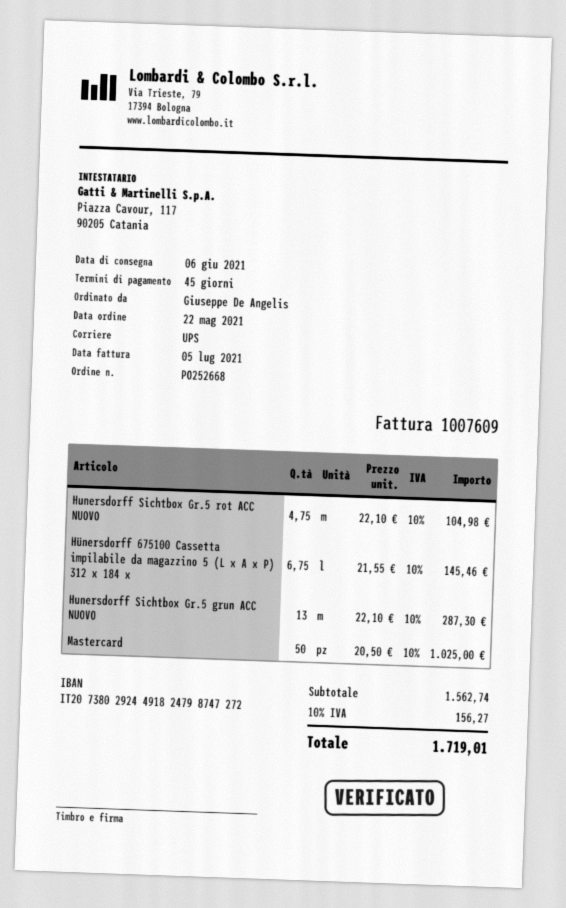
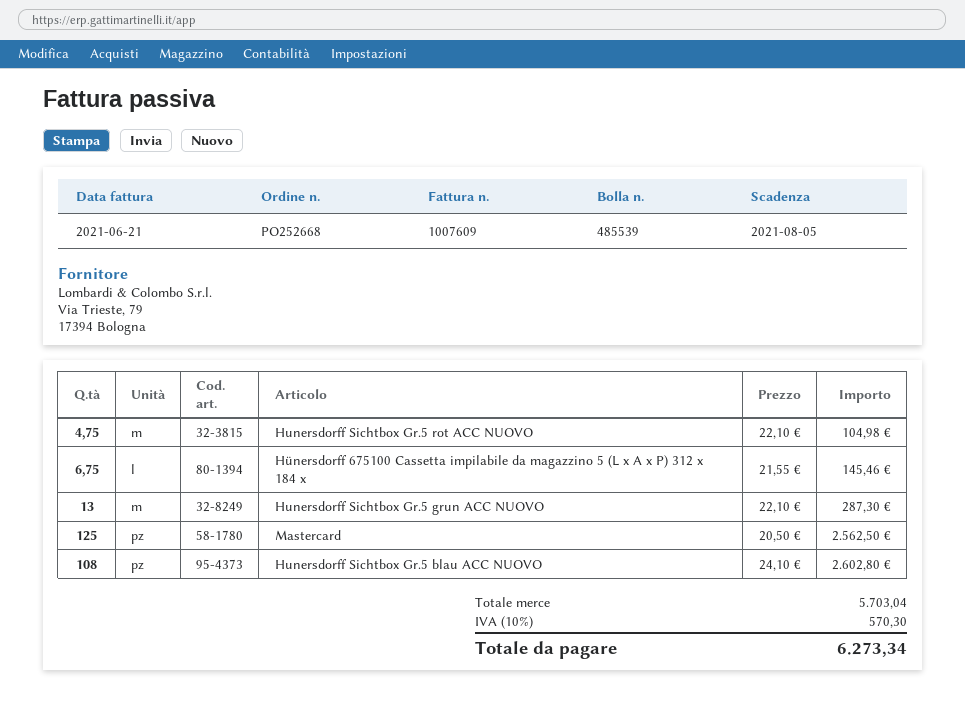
invoice date: 2021-07-05 -> 2021-06-21
Mastercard: 50 x 20.50 = 1025.00 -> 125 x 20.50 = 2562.50
Hunersdorff Sichtbox Gr.5 blau ACC NUOVO: none -> 108 x 24.10 = 2602.80
subtotal: 1562.74 -> 5703.04
tax: 10% = 156.27 -> 10% = 570.30
total: 1719.01 -> 6273.34

